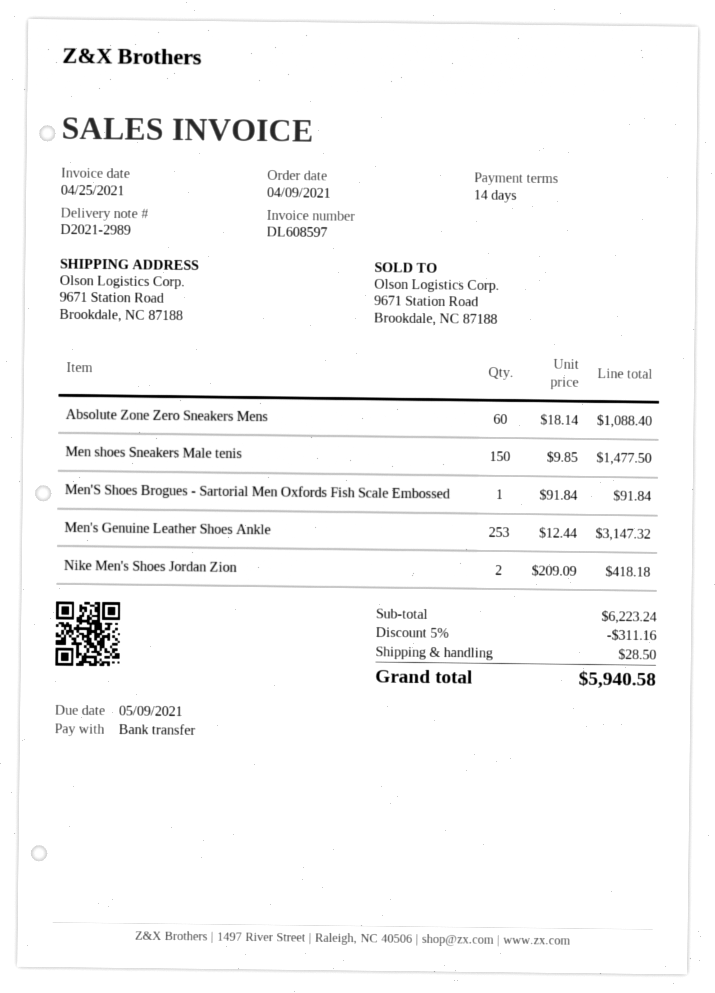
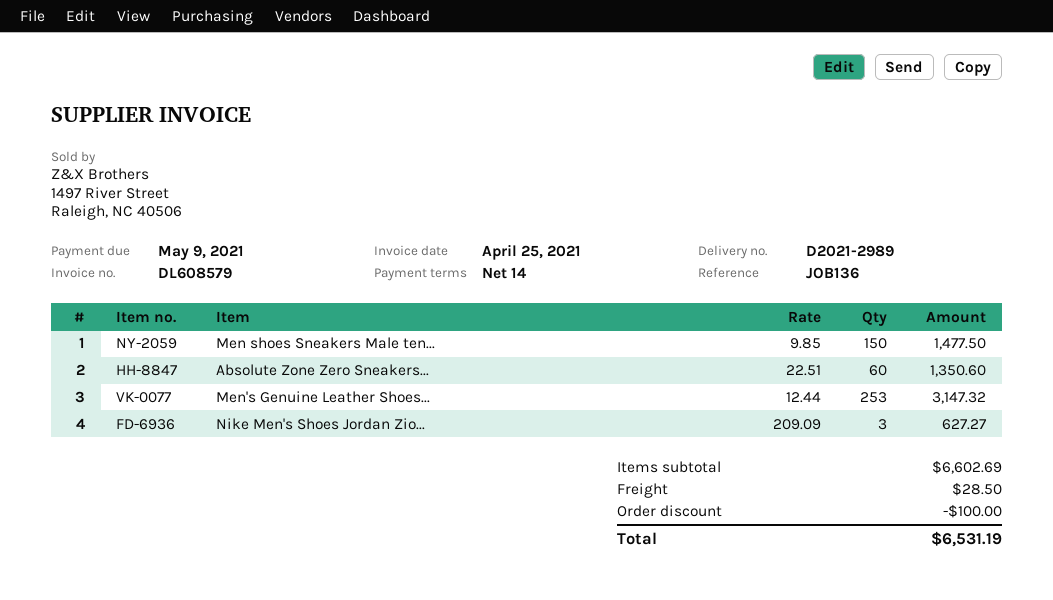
invoice number: DL608597 -> DL608579
Absolute Zone Zero Sneakers Mens: 60 x 18.14 = 1088.40 -> 60 x 22.51 = 1350.60
Men'S Shoes Brogues - Sartorial Men Oxfords Fish Scale Embossed: 1 x 91.84 = 91.84 -> none
Nike Men's Shoes Jordan Zion: 2 x 209.09 = 418.18 -> 3 x 209.09 = 627.27
subtotal: 6223.24 -> 6602.69
discount: 311.16 -> 100.00
total: 5940.58 -> 6531.19

